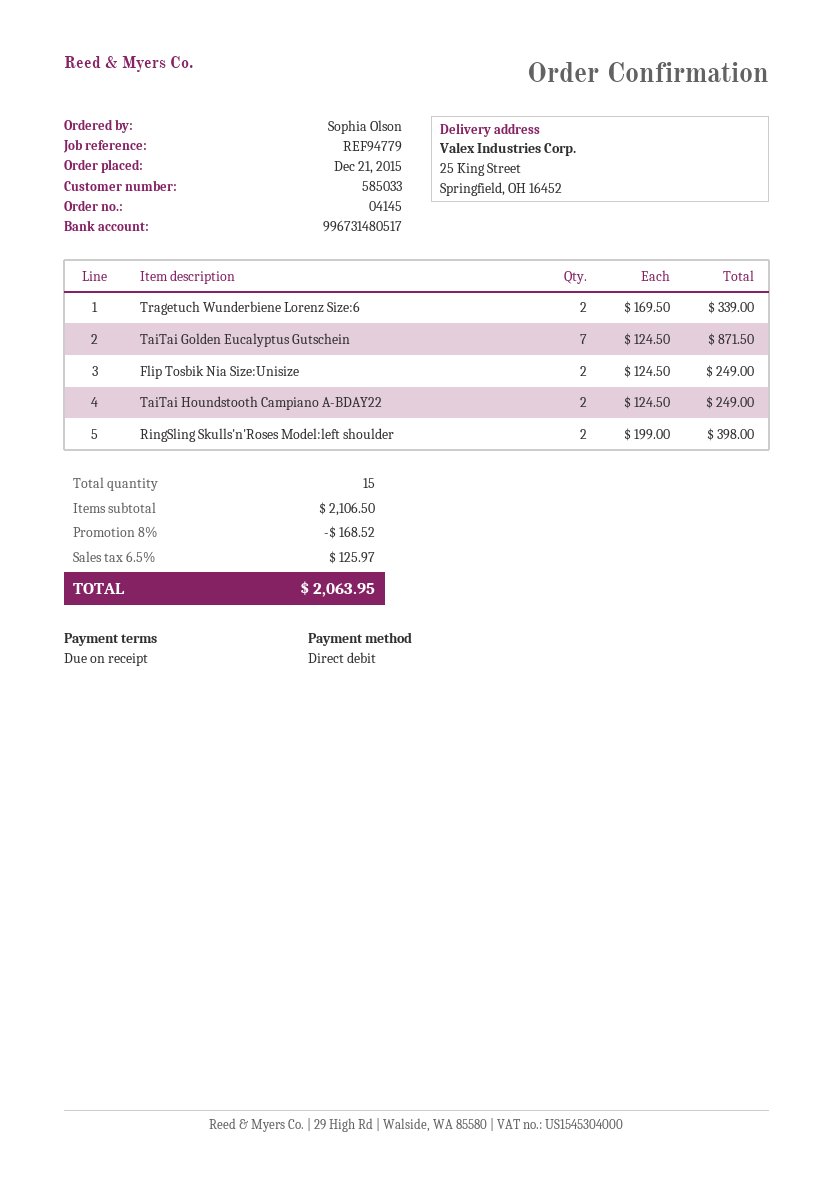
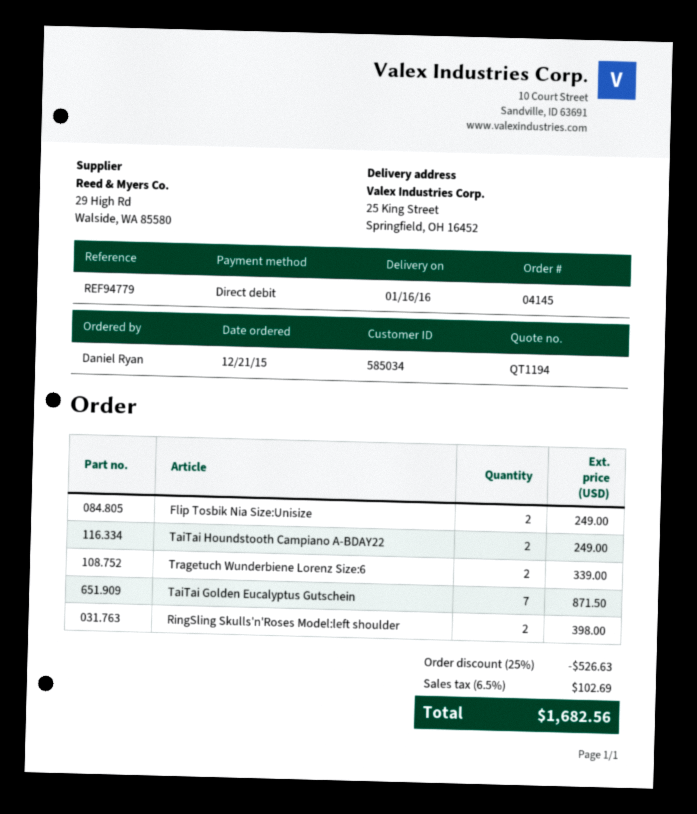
customer number: 585033 -> 585034
ordered by: Sophia Olson -> Daniel Ryan
discount: 8% = 168.52 -> 25% = 526.63
tax: 6.5% = 125.97 -> 6.5% = 102.69
total: 2063.95 -> 1682.56

